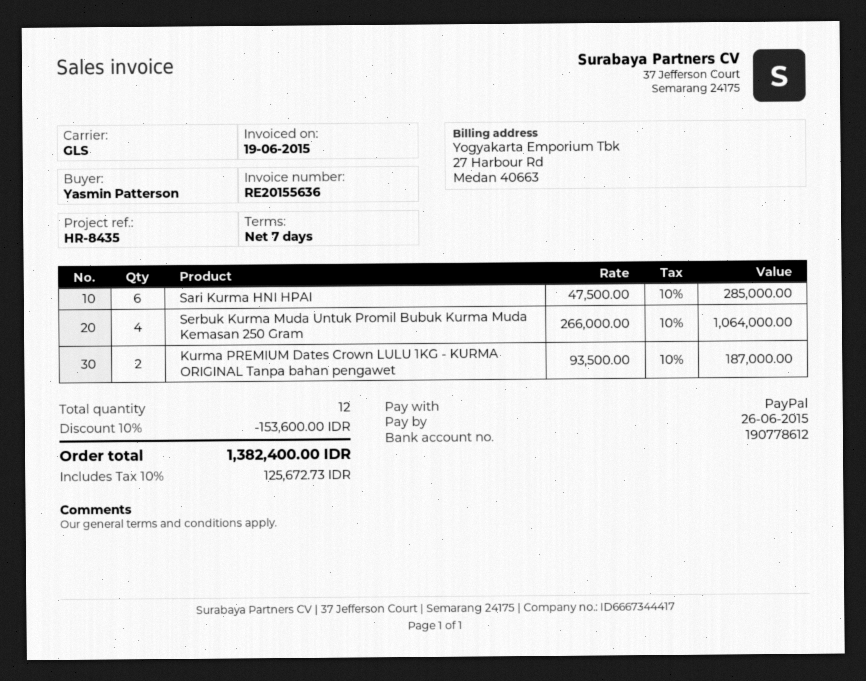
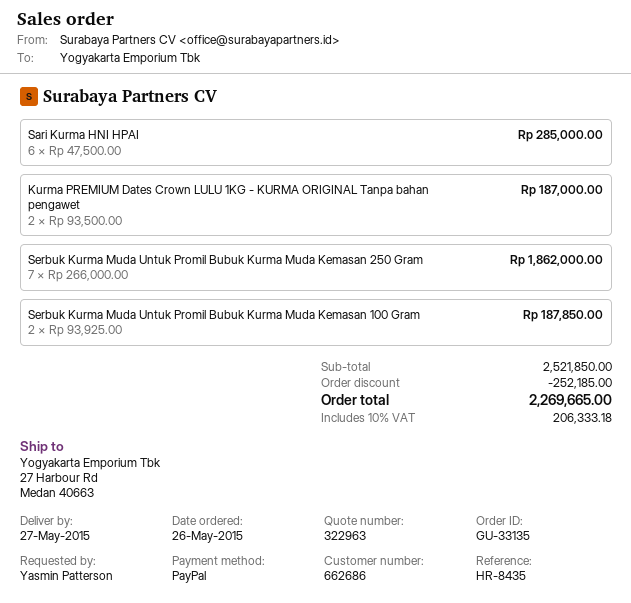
Serbuk Kurma Muda Untuk Promil Bubuk Kurma Muda Kemasan 250 Gram: 4 x 266000.00 = 1064000.00 -> 7 x 266000.00 = 1862000.00
Serbuk Kurma Muda Untuk Promil Bubuk Kurma Muda Kemasan 100 Gram: none -> 2 x 93925.00 = 187850.00
discount: 153600.00 -> 252185.00
tax: 10% = 125672.73 -> 10% = 206333.18
total: 1382400.00 -> 2269665.00

